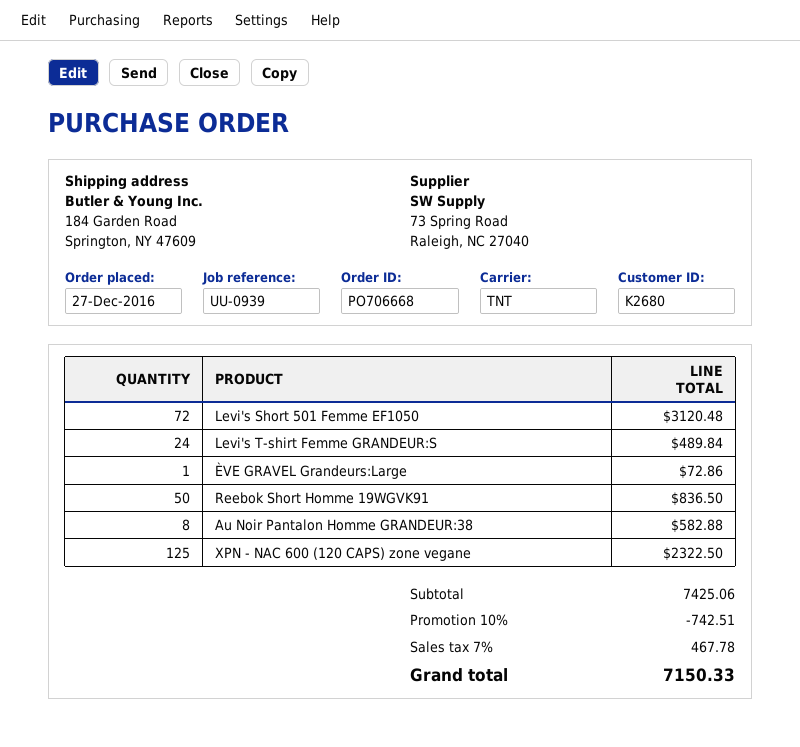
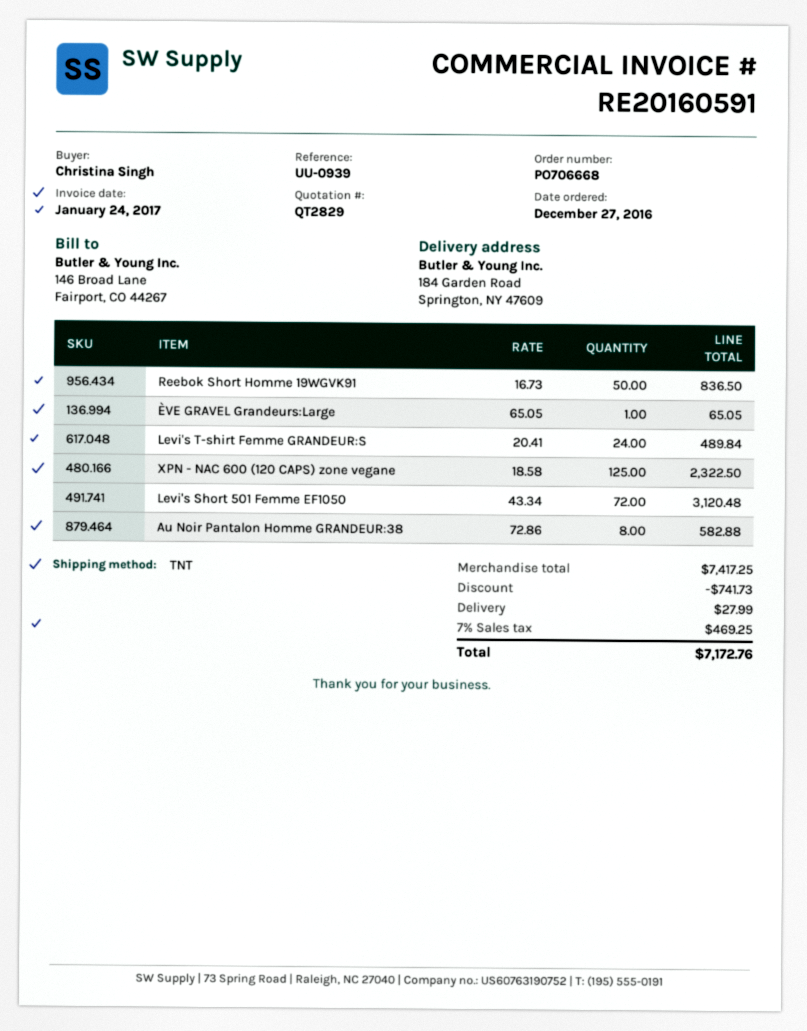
ÈVE GRAVEL Grandeurs:Large: 1 for 72.86 -> 1 for 65.05
subtotal: 7425.06 -> 7417.25
discount: 742.51 -> 741.73
shipping: none -> 27.99
tax: 7% = 467.78 -> 7% = 469.25
total: 7150.33 -> 7172.76

